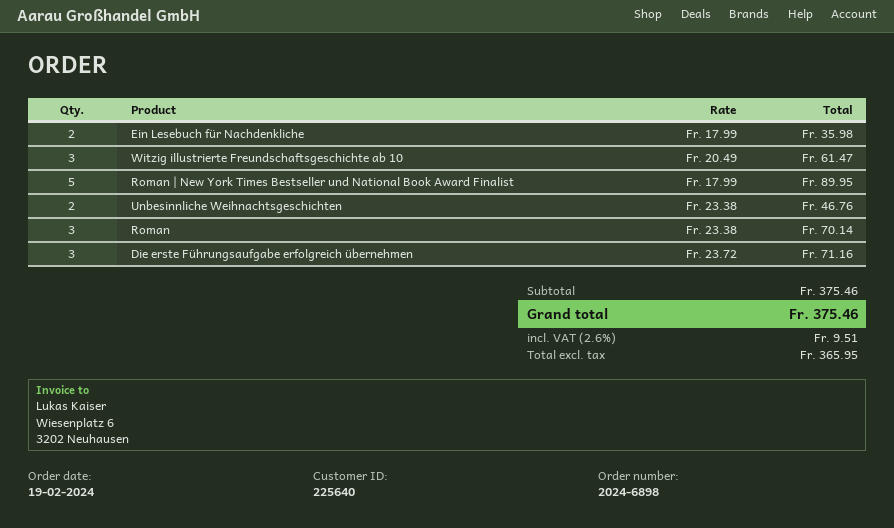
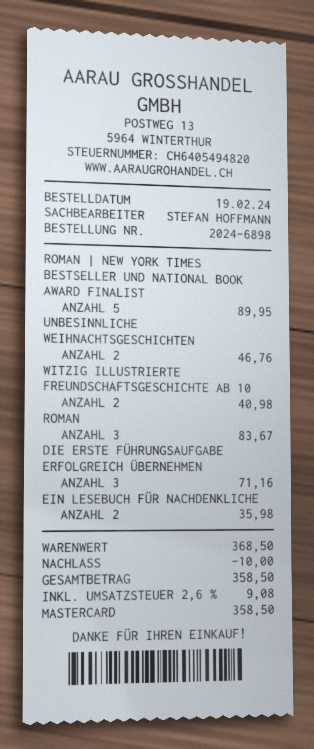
Witzig illustrierte Freundschaftsgeschichte ab 10: 3 for 61.47 -> 2 for 40.98
Roman: 3 for 70.14 -> 3 for 83.67
subtotal: 375.46 -> 368.50
discount: none -> 10.00
tax: 2.6% = 9.51 -> 2.6% = 9.08
total: 375.46 -> 358.50

